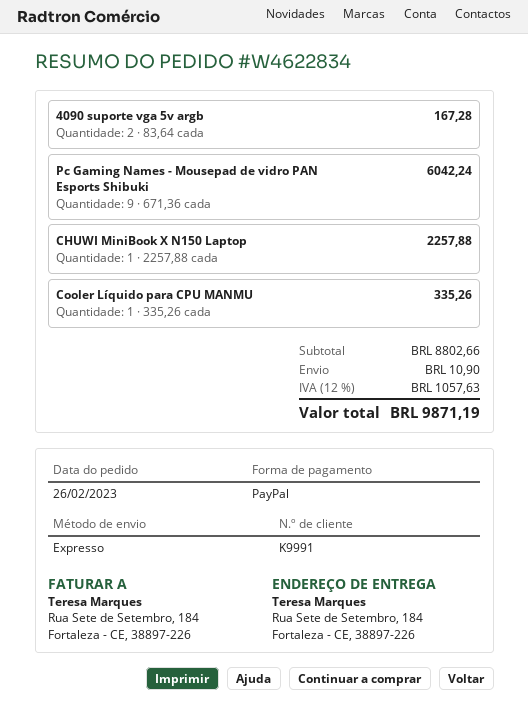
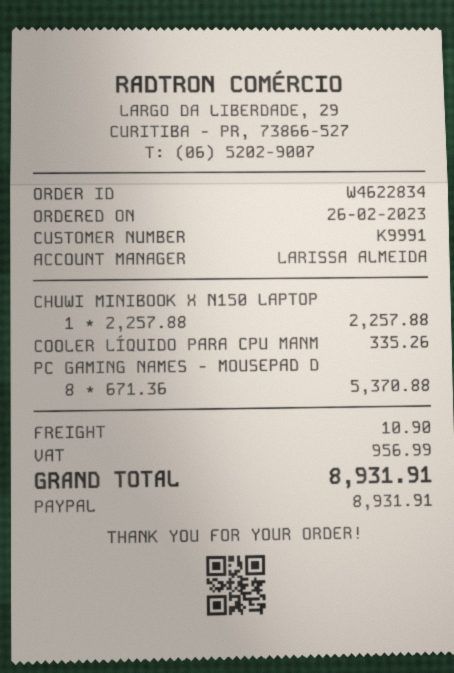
4090 suporte vga 5v argb: 2 x 83.64 = 167.28 -> none
Pc Gaming Names - Mousepad de vidro PAN Esports Shibuki: 9 x 671.36 = 6042.24 -> 8 x 671.36 = 5370.88
tax: 1057.63 -> 956.99
total: 9871.19 -> 8931.91

